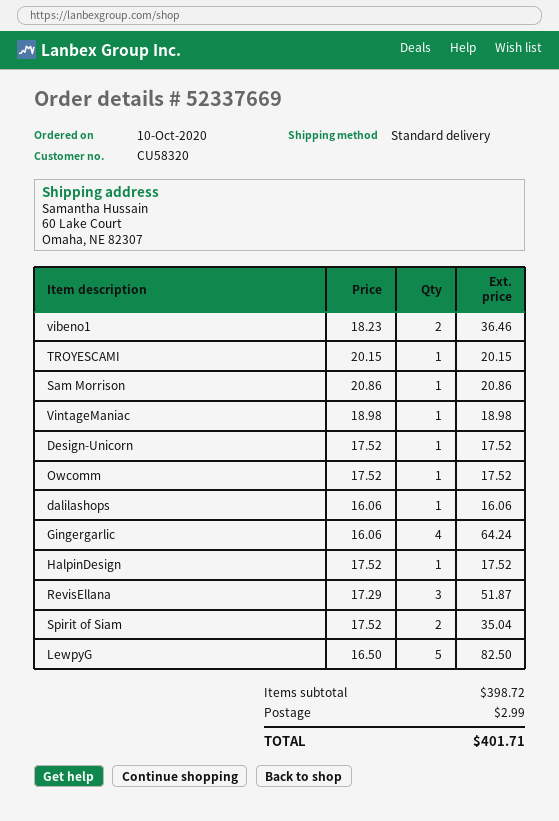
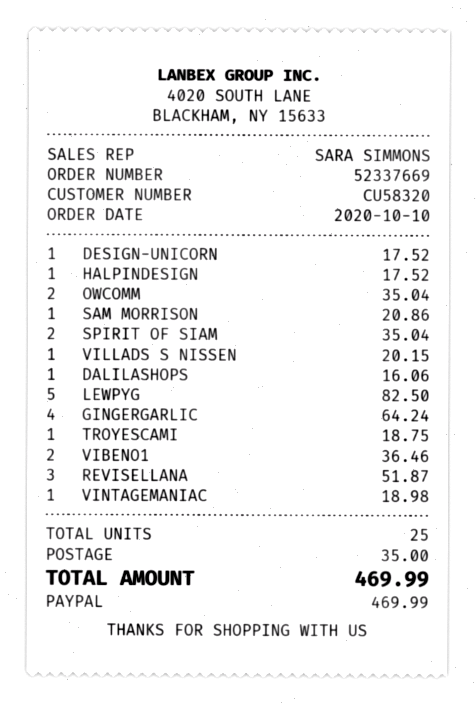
TROYESCAMI: 1 for 20.15 -> 1 for 18.75
Owcomm: 1 for 17.52 -> 2 for 35.04
VILLADS S NISSEN: none -> 1 for 20.15
shipping: 2.99 -> 35.00
total: 401.71 -> 469.99

